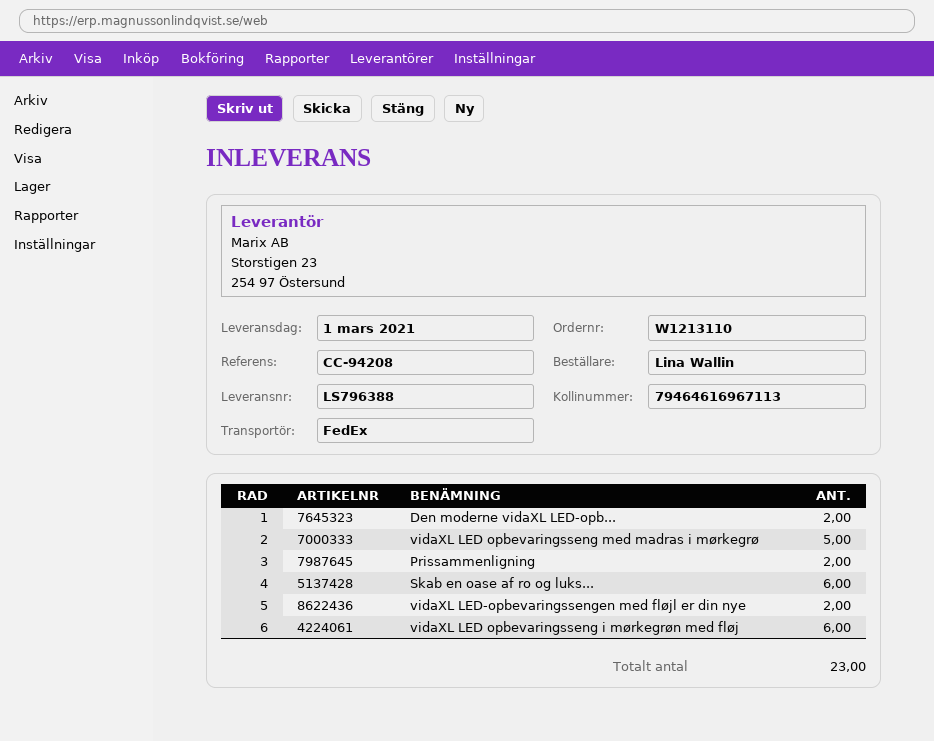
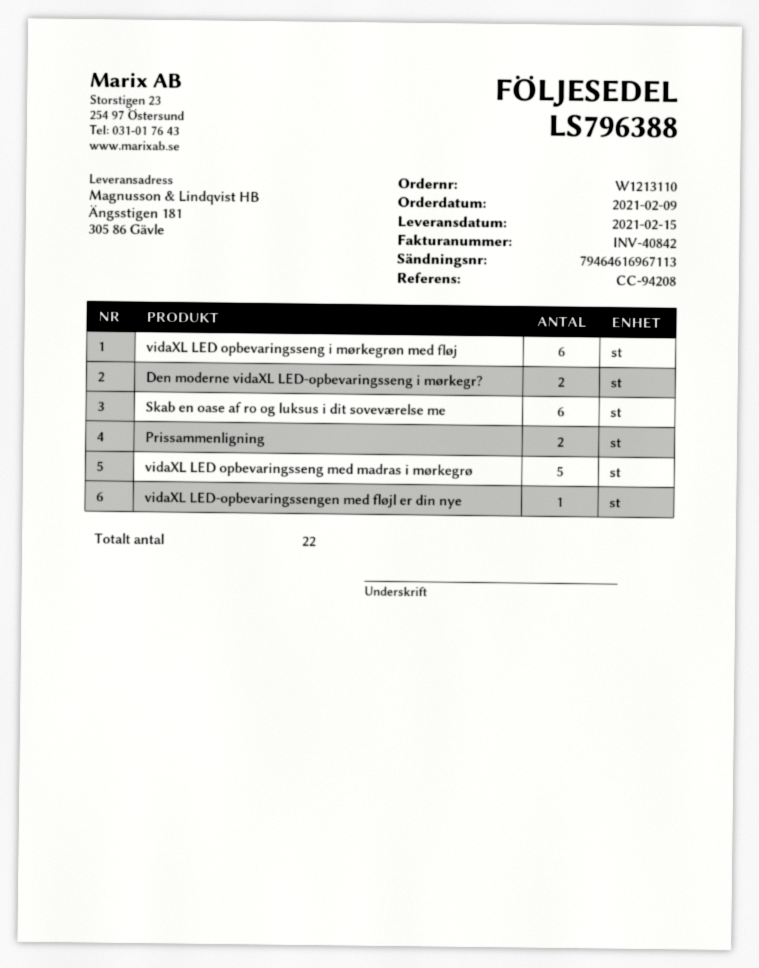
delivery date: 2021-03-01 -> 2021-02-15
vidaXL LED-opbevaringssengen med fløjl er din nye: 2 -> 1
total quantity: 23 -> 22

